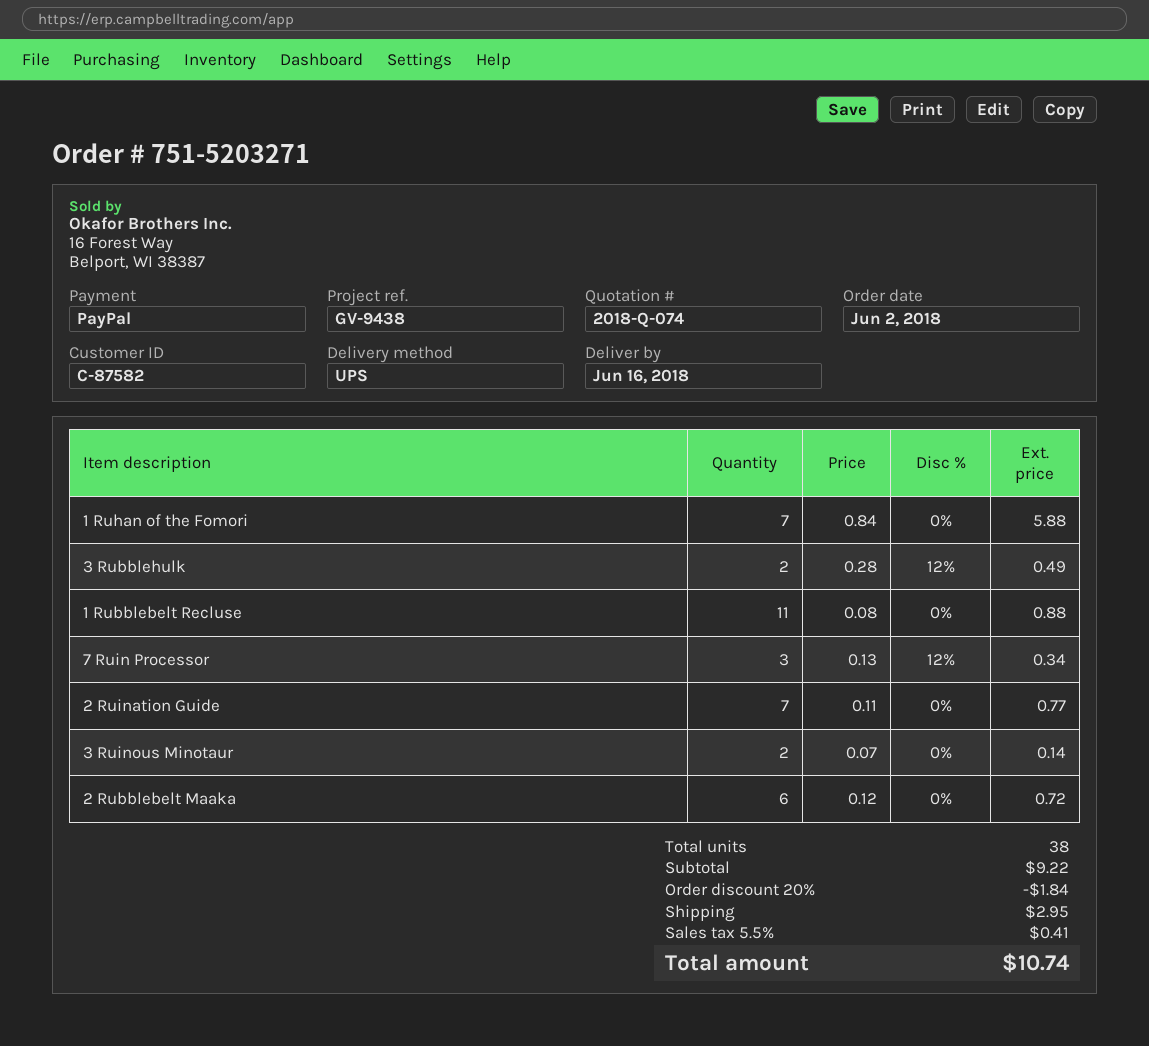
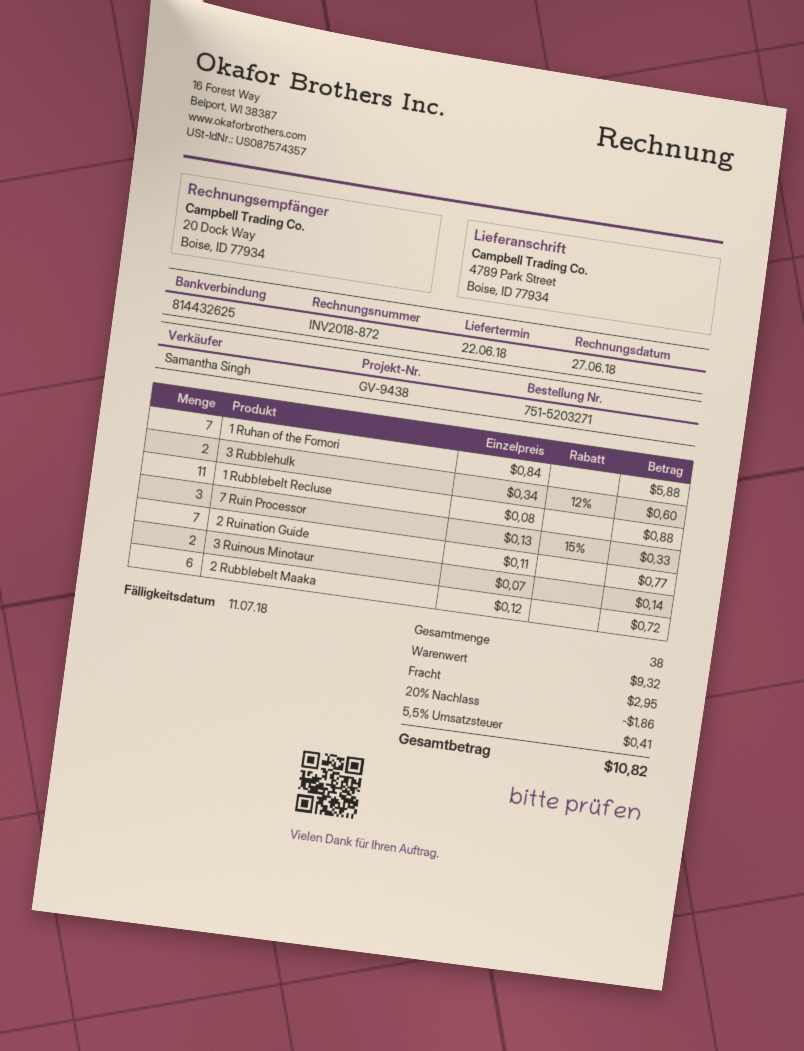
delivery date: 2018-06-16 -> 2018-06-22
3 Rubblehulk: 2 x 0.28 - 12% = 0.49 -> 2 x 0.34 - 12% = 0.60
7 Ruin Processor: 3 x 0.13 - 12% = 0.34 -> 3 x 0.13 - 15% = 0.33
subtotal: 9.22 -> 9.32
discount: 20% = 1.84 -> 20% = 1.86
total: 10.74 -> 10.82

